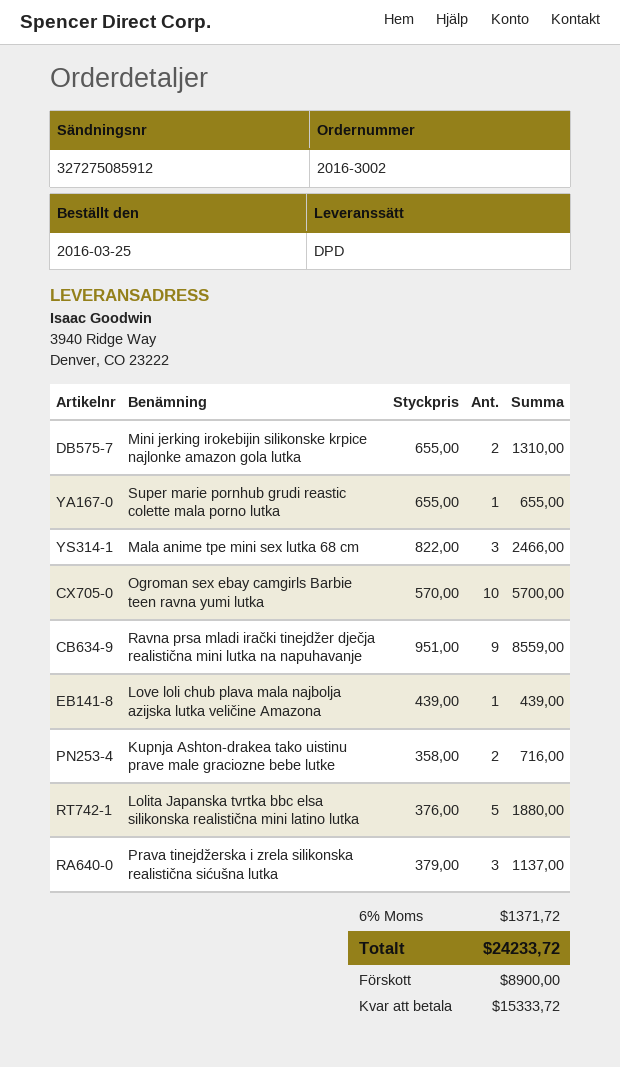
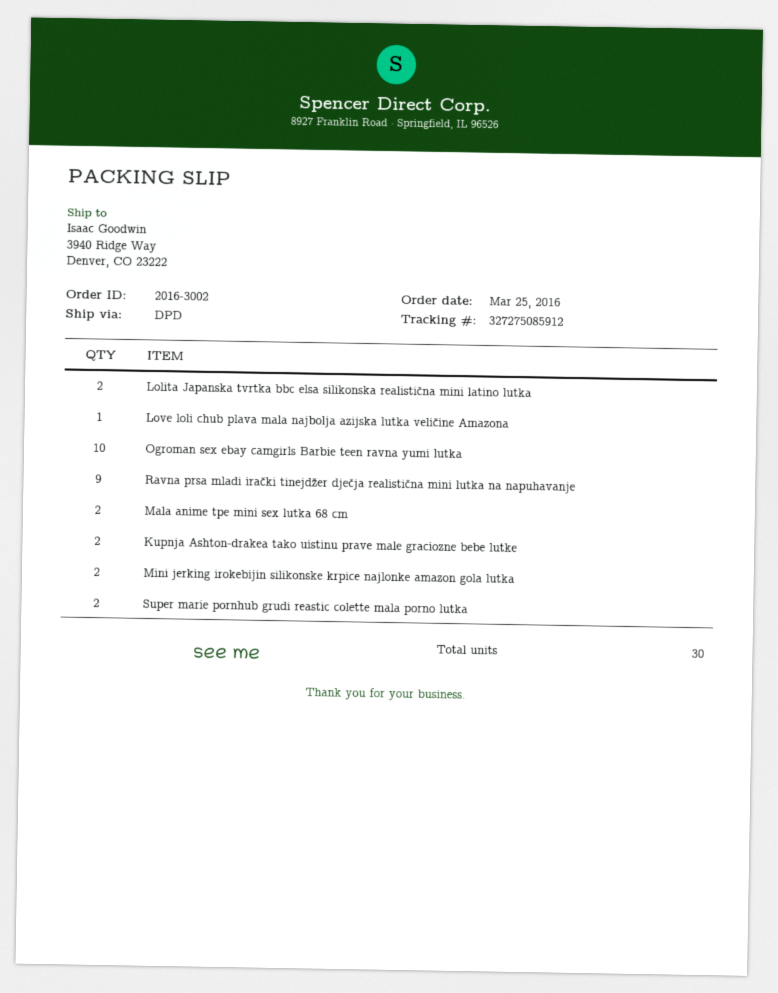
Super marie pornhub grudi reastic colette mala porno lutka: 1 -> 2
Mala anime tpe mini sex lutka 68 cm: 3 -> 2
Lolita Japanska tvrtka bbc elsa silikonska realistična mini latino lutka: 5 -> 2
Prava tinejdžerska i zrela silikonska realistična sićušna lutka: 3 -> none

